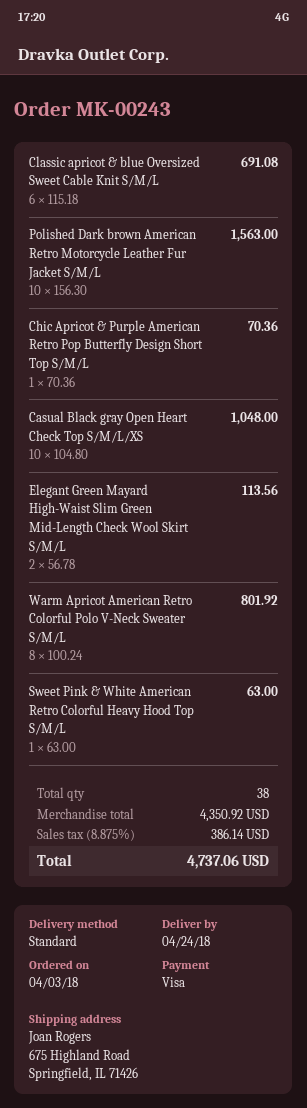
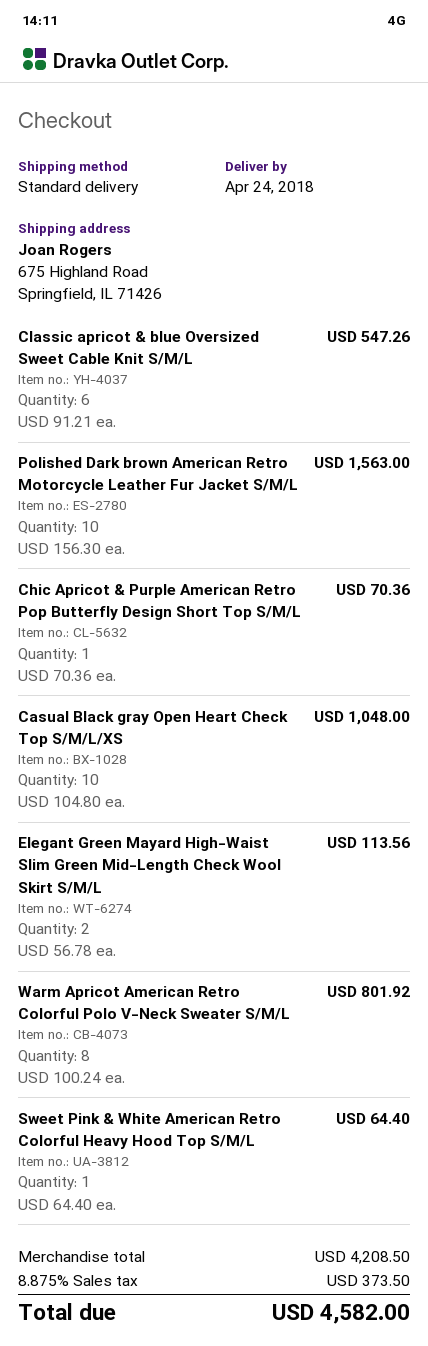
Classic apricot & blue Oversized Sweet Cable Knit S/M/L: 6 x 115.18 = 691.08 -> 6 x 91.21 = 547.26
Sweet Pink & White American Retro Colorful Heavy Hood Top S/M/L: 1 x 63.00 = 63.00 -> 1 x 64.40 = 64.40
subtotal: 4350.92 -> 4208.50
tax: 8.875% = 386.14 -> 8.875% = 373.50
total: 4737.06 -> 4582.00

